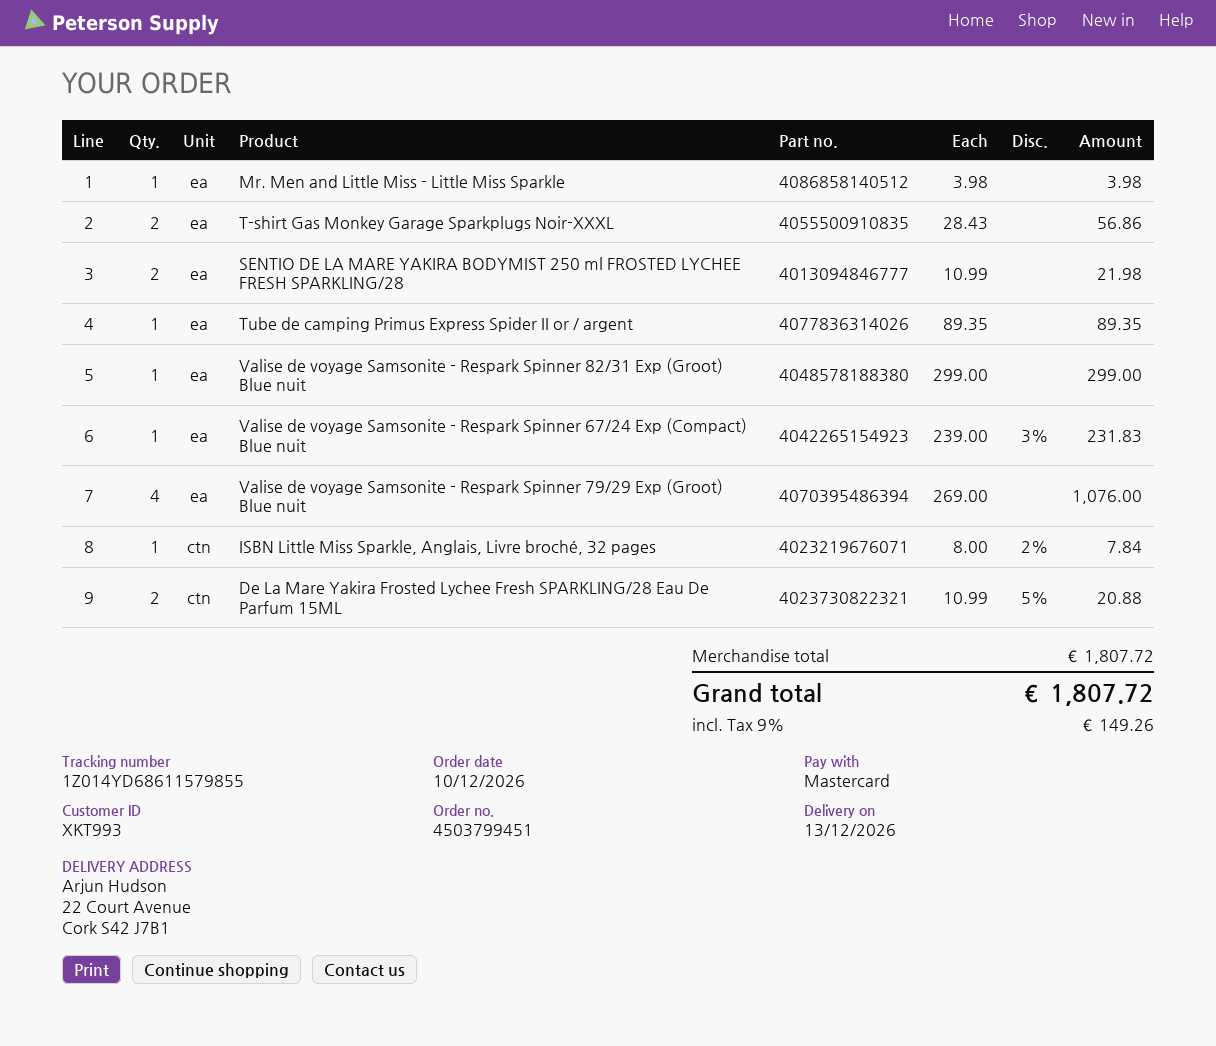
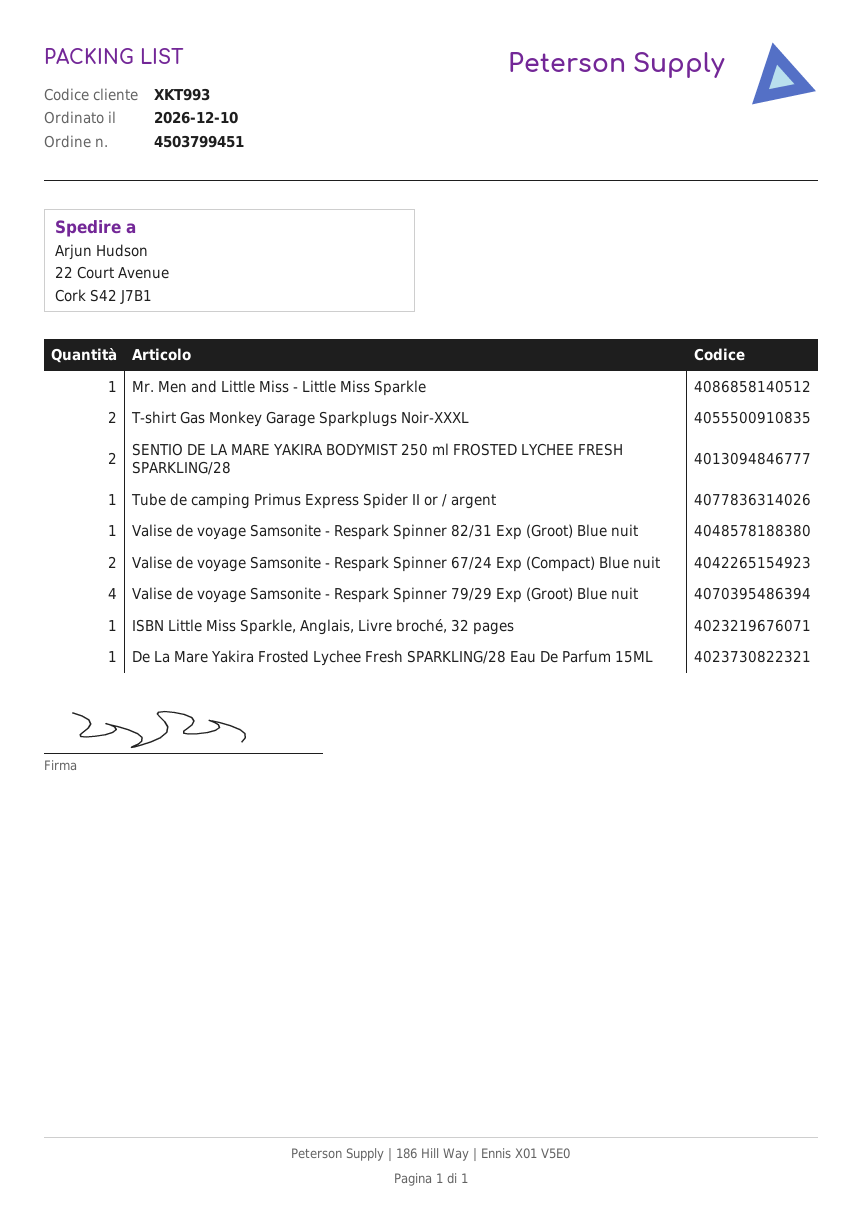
Valise de voyage Samsonite - Respark Spinner 67/24 Exp (Compact) Blue nuit: 1 -> 2
De La Mare Yakira Frosted Lychee Fresh SPARKLING/28 Eau De Parfum 15ML: 2 -> 1

